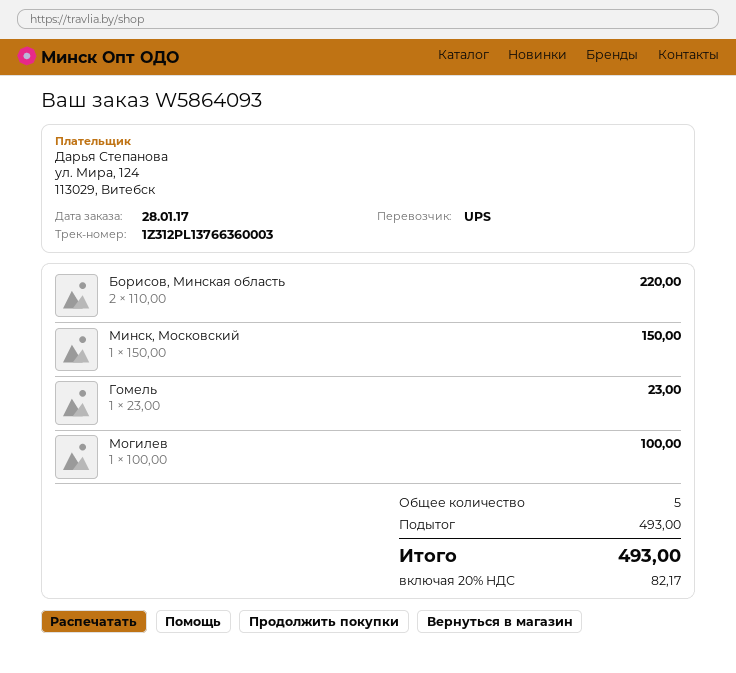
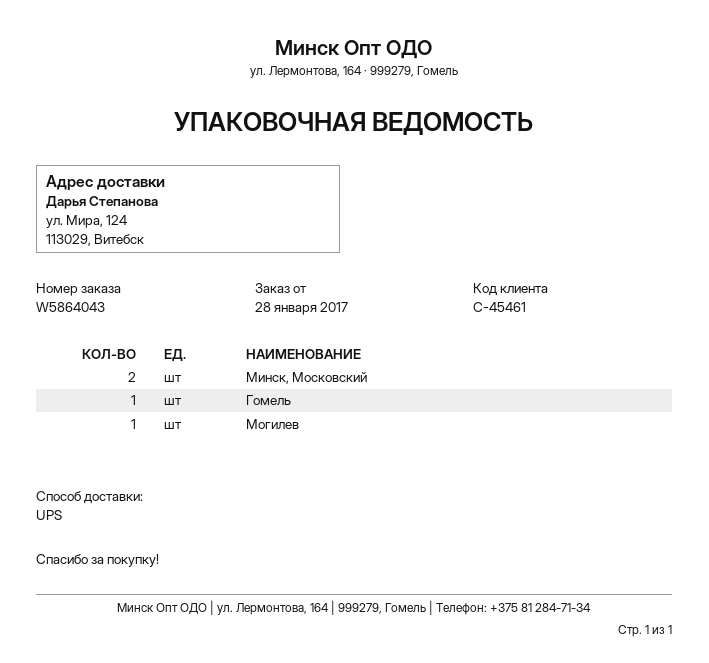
order number: W5864093 -> W5864043
Борисов, Минская область: 2 -> none
Минск, Московский: 1 -> 2

